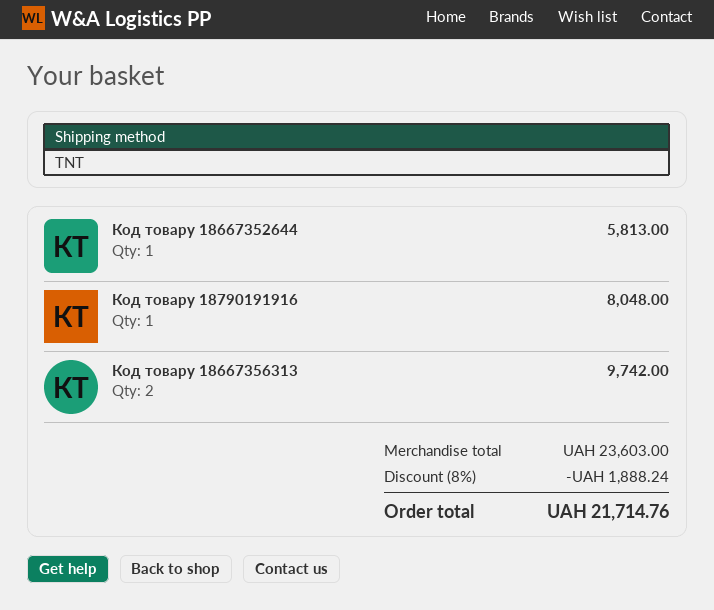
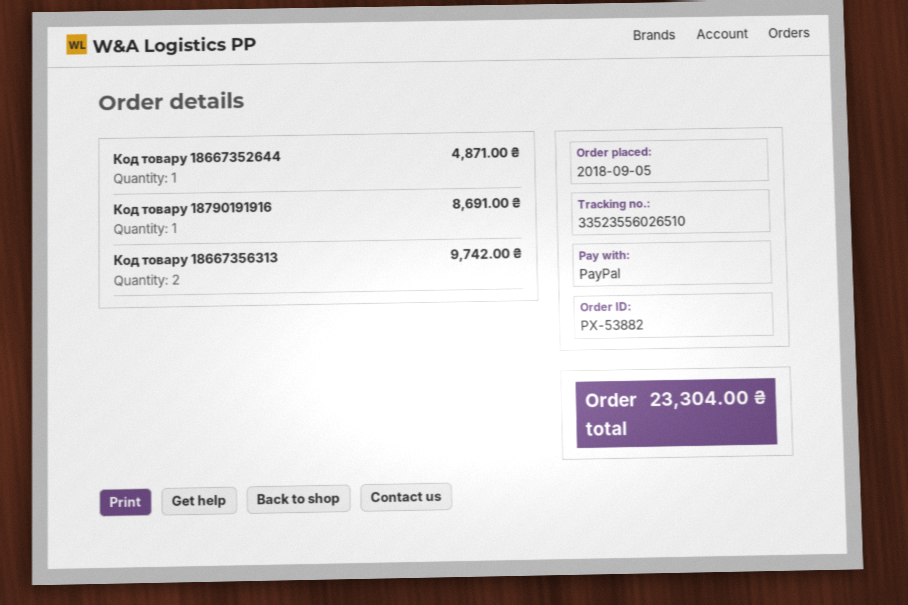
Код товару 18667352644: 1 for 5813.00 -> 1 for 4871.00
Код товару 18790191916: 1 for 8048.00 -> 1 for 8691.00
discount: 8% = 1888.24 -> none
total: 21714.76 -> 23304.00

